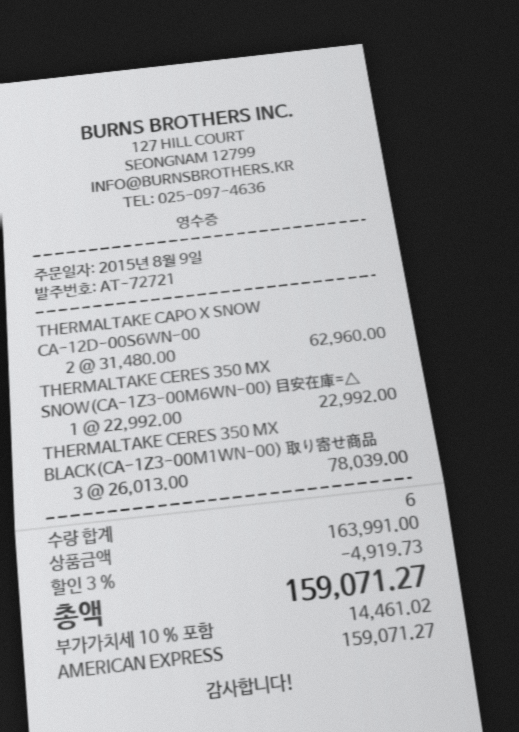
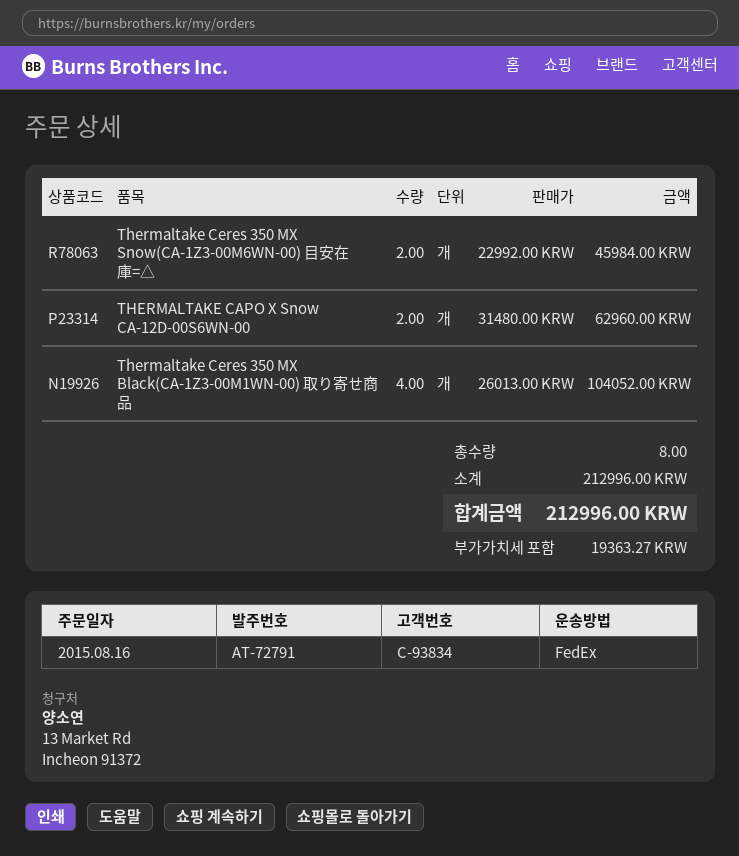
order number: AT-72721 -> AT-72791
order date: 2015-08-09 -> 2015-08-16
THERMALTAKE CERES 350 MX SNOW(CA-1Z3-00M6WN-00) 目安在庫=△: 1 x 22992.00 = 22992.00 -> 2 x 22992.00 = 45984.00
THERMALTAKE CERES 350 MX BLACK(CA-1Z3-00M1WN-00) 取り寄せ商品: 3 x 26013.00 = 78039.00 -> 4 x 26013.00 = 104052.00
total quantity: 6 -> 8
subtotal: 163991.00 -> 212996.00
discount: 3% = 4919.73 -> none
tax: 14461.02 -> 19363.27
total: 159071.27 -> 212996.00

